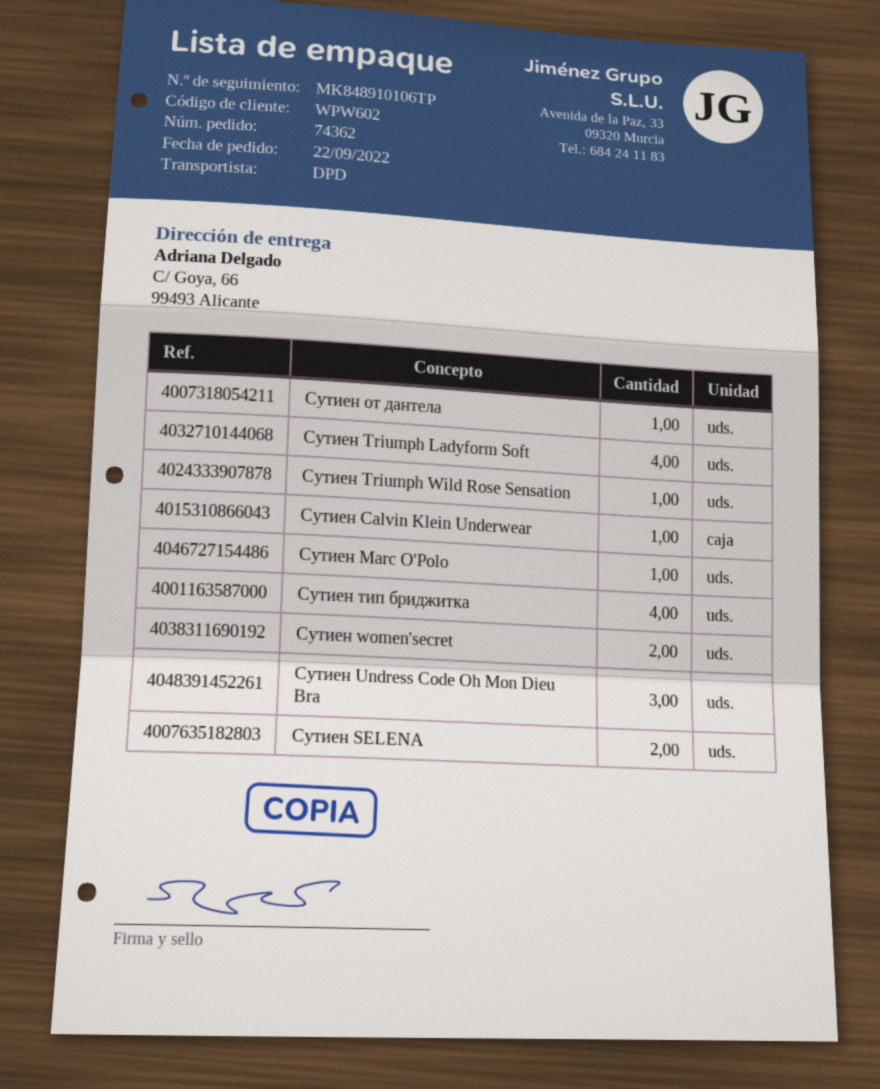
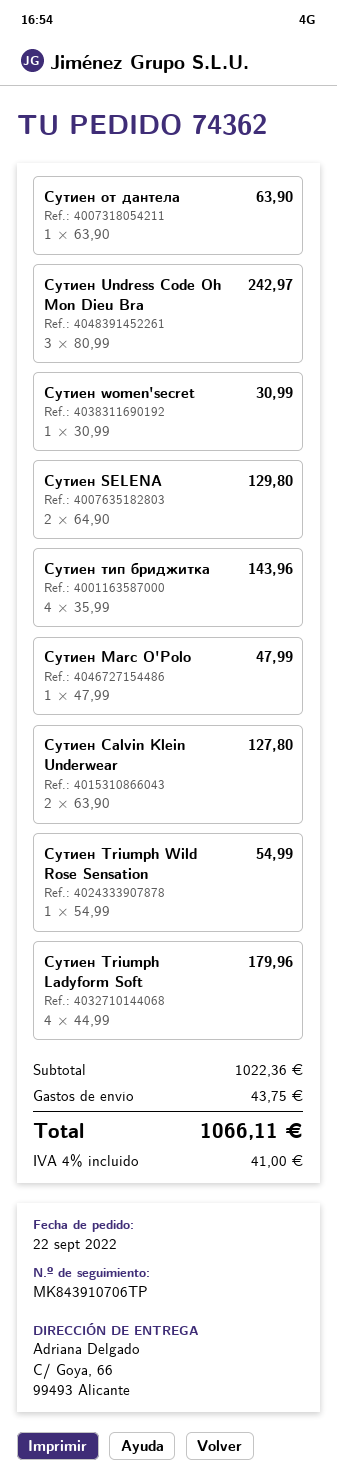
tracking number: MK848910106TP -> MK843910706TP
Сутиен Calvin Klein Underwear: 1 -> 2
Сутиен women'secret: 2 -> 1

